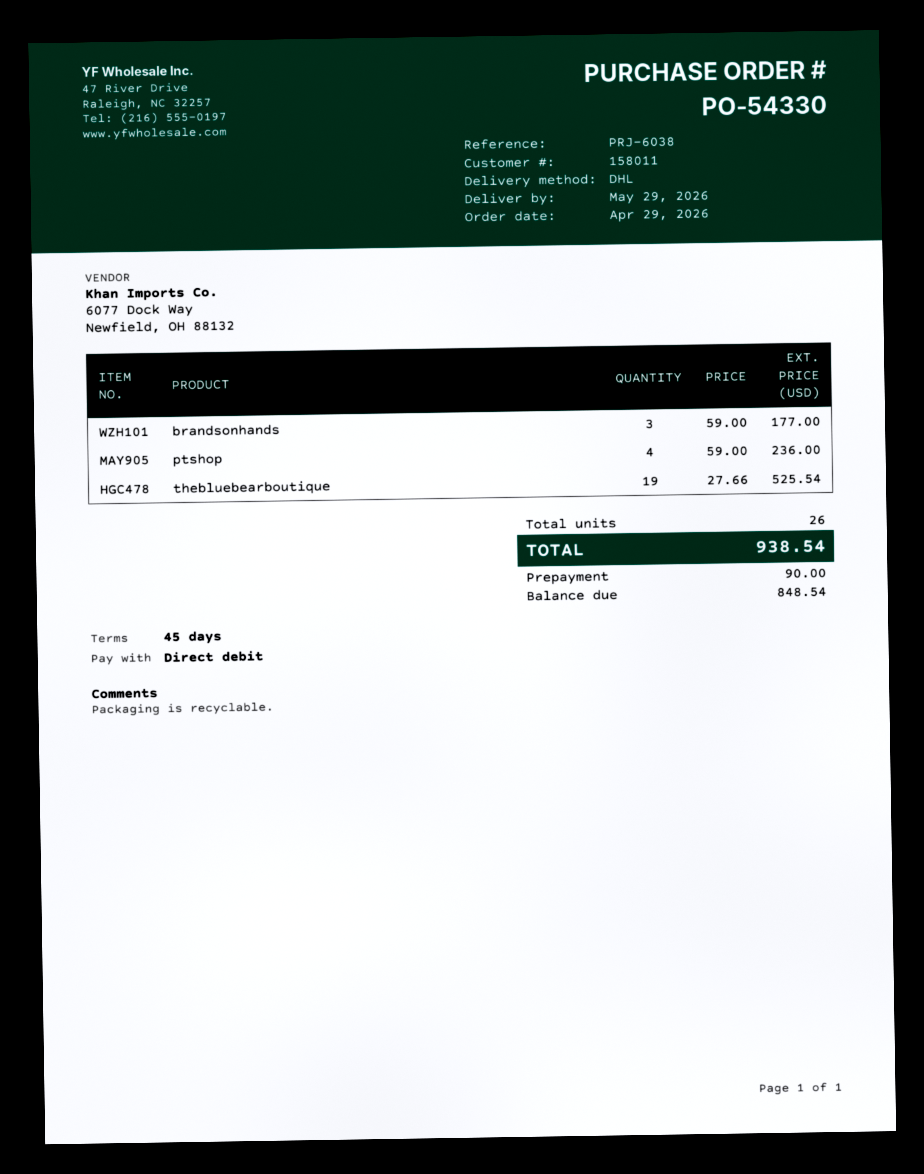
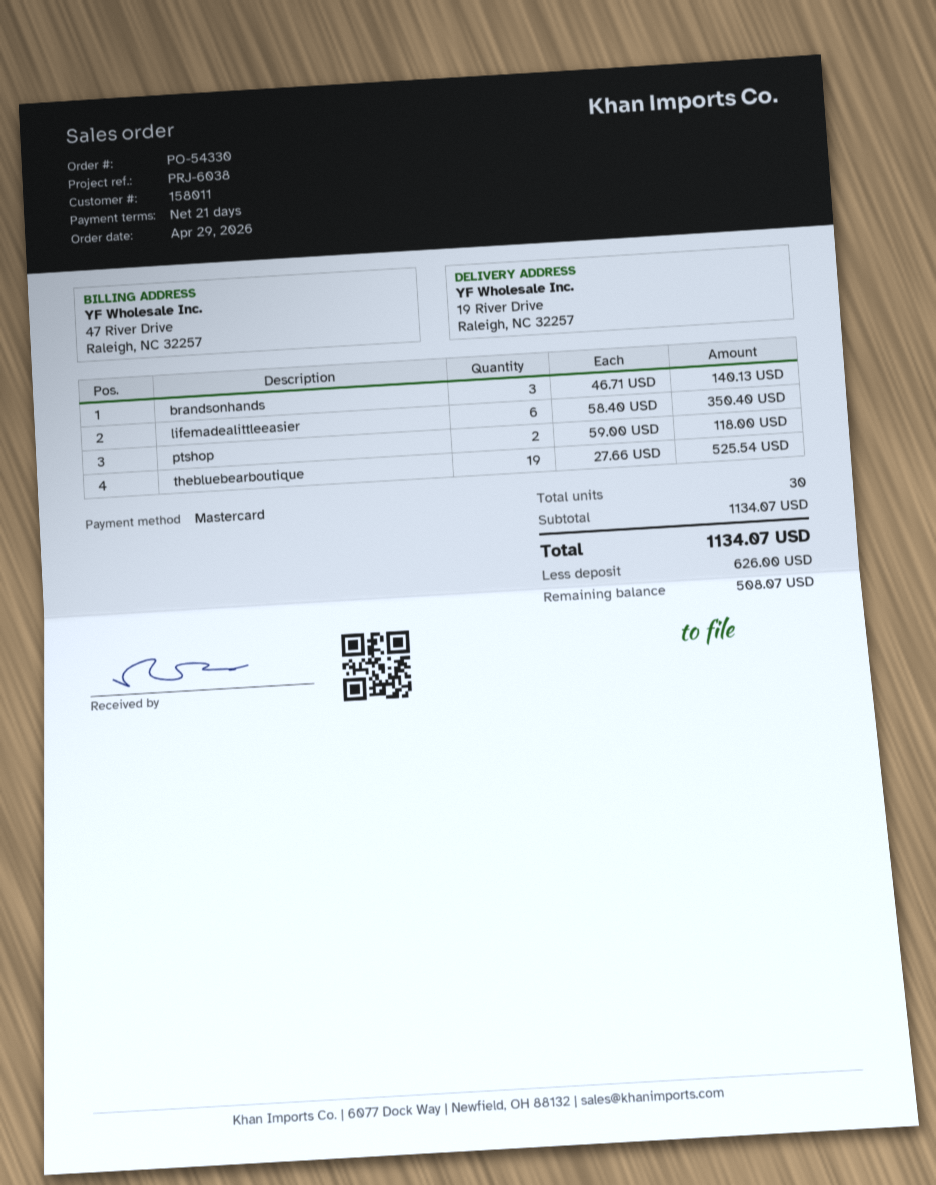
payment terms: 45 days -> 21 days
payment method: direct debit -> Mastercard
brandsonhands: 3 x 59.00 = 177.00 -> 3 x 46.71 = 140.13
ptshop: 4 x 59.00 = 236.00 -> 2 x 59.00 = 118.00
lifemadealittleeasier: none -> 6 x 58.40 = 350.40
total quantity: 26 -> 30
total: 938.54 -> 1134.07
deposit: 90.00 -> 626.00
balance: 848.54 -> 508.07

